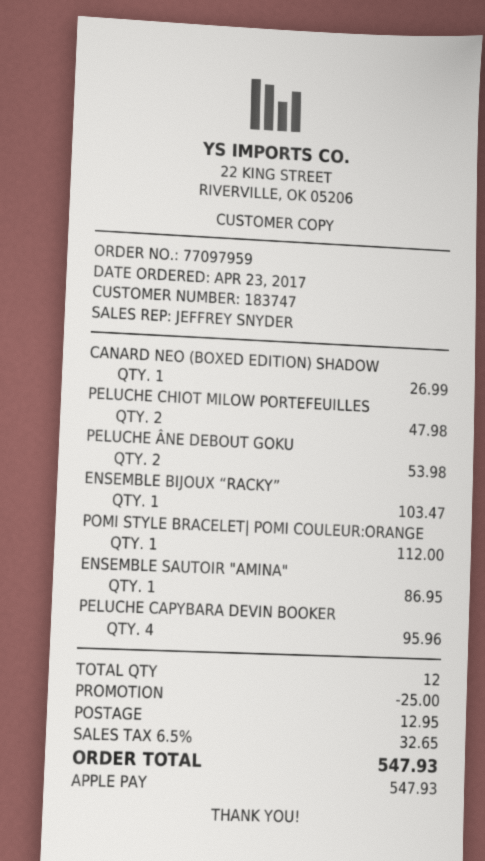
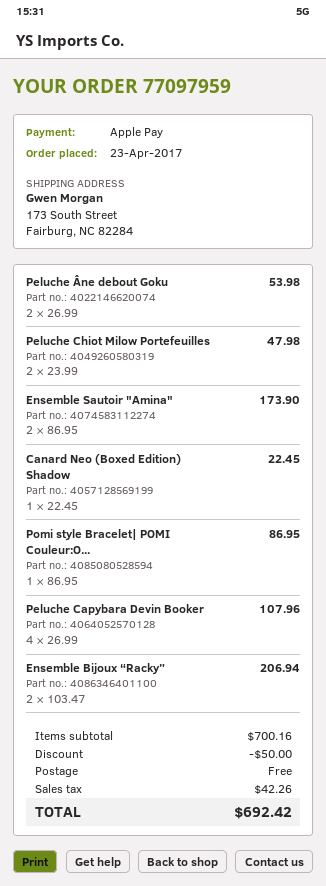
CANARD NEO (BOXED EDITION) SHADOW: 1 for 26.99 -> 1 for 22.45
ENSEMBLE BIJOUX “RACKY”: 1 for 103.47 -> 2 for 206.94
POMI STYLE BRACELET| POMI COULEUR:ORANGE: 1 for 112.00 -> 1 for 86.95
ENSEMBLE SAUTOIR "AMINA": 1 for 86.95 -> 2 for 173.90
PELUCHE CAPYBARA DEVIN BOOKER: 4 for 95.96 -> 4 for 107.96
discount: 25.00 -> 50.00
shipping: 12.95 -> 0.00
tax: 32.65 -> 42.26
total: 547.93 -> 692.42

